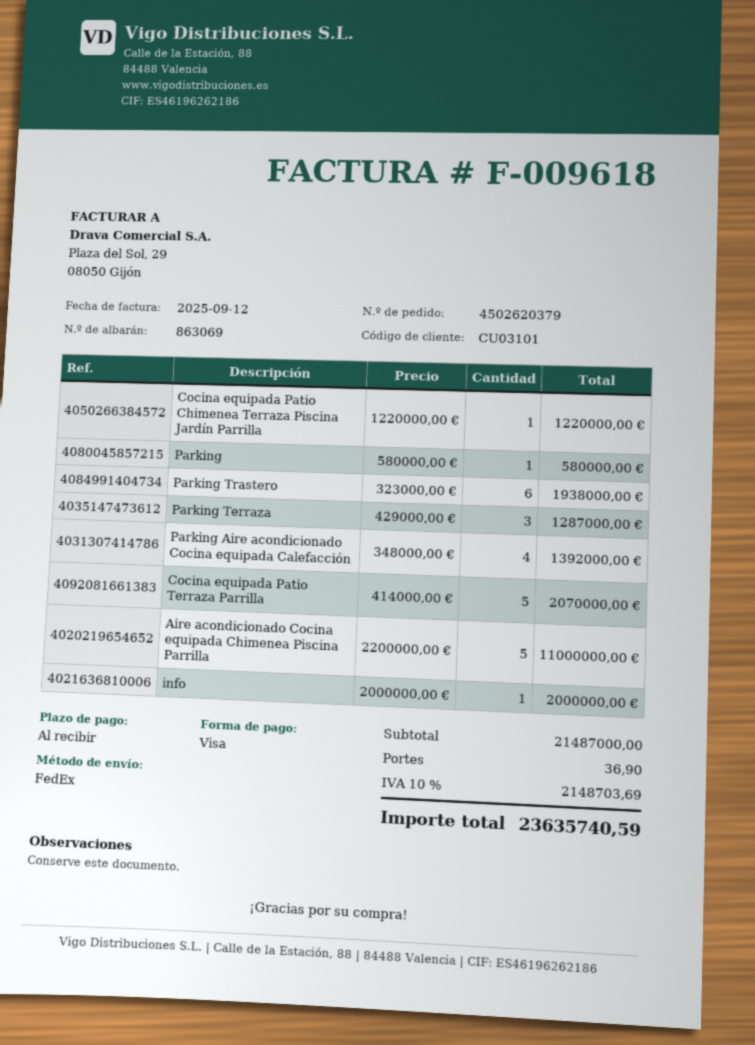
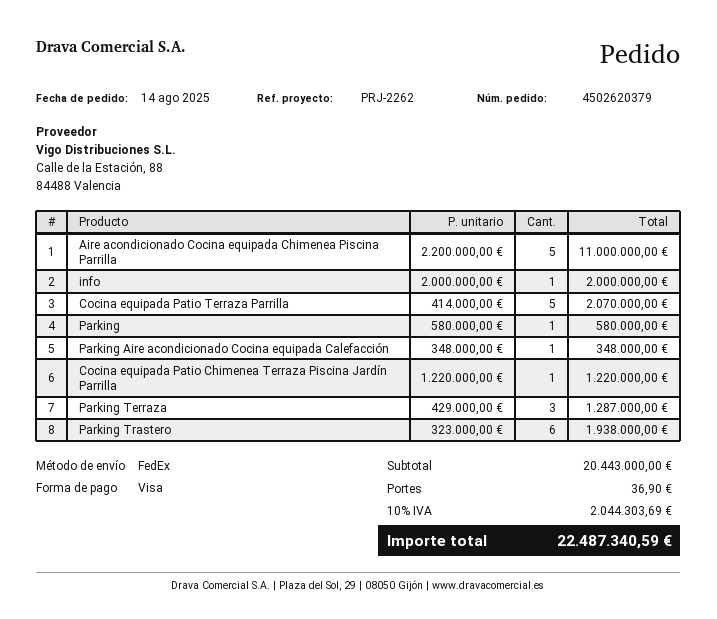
Parking Aire acondicionado Cocina equipada Calefacción: 4 x 348000.00 = 1392000.00 -> 1 x 348000.00 = 348000.00
subtotal: 21487000.00 -> 20443000.00
tax: 10% = 2148703.69 -> 10% = 2044303.69
total: 23635740.59 -> 22487340.59

